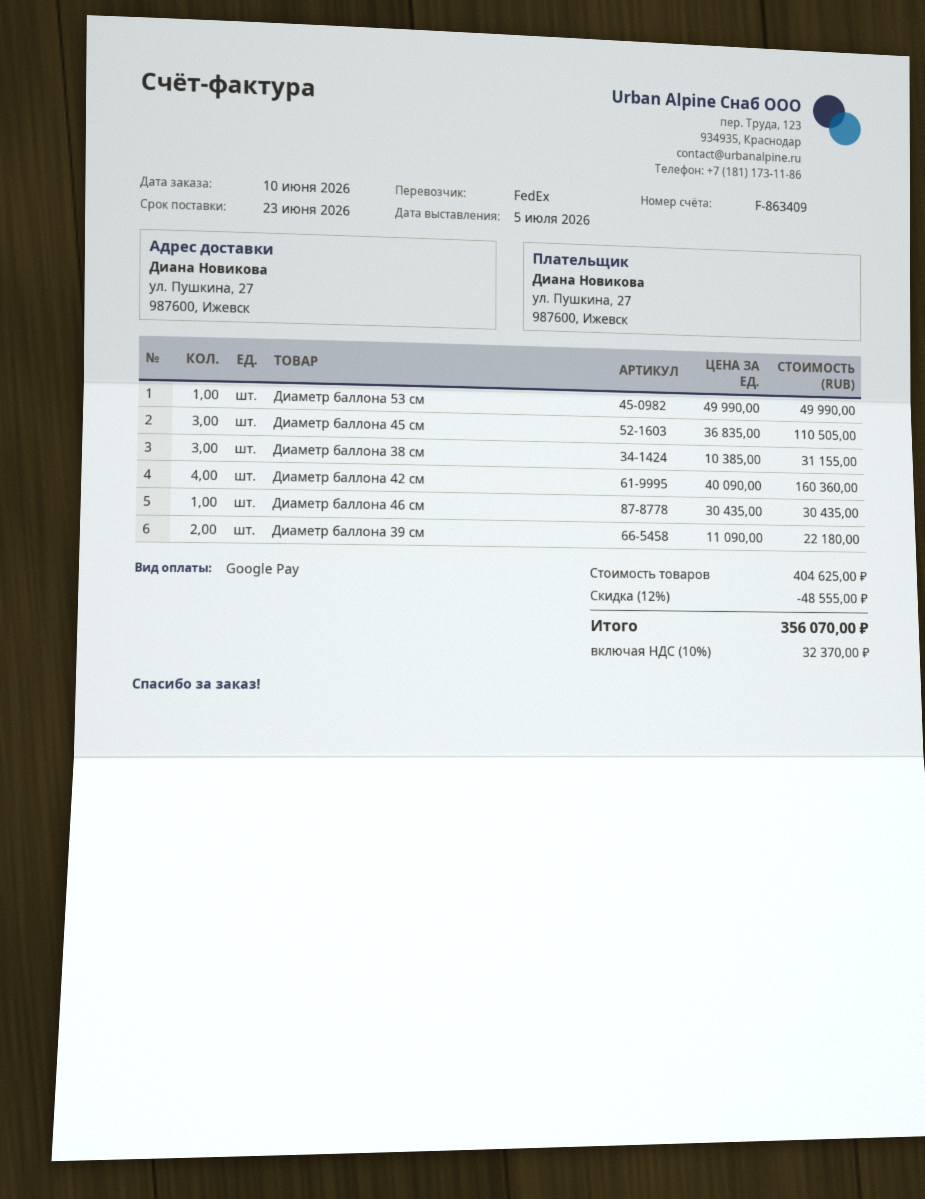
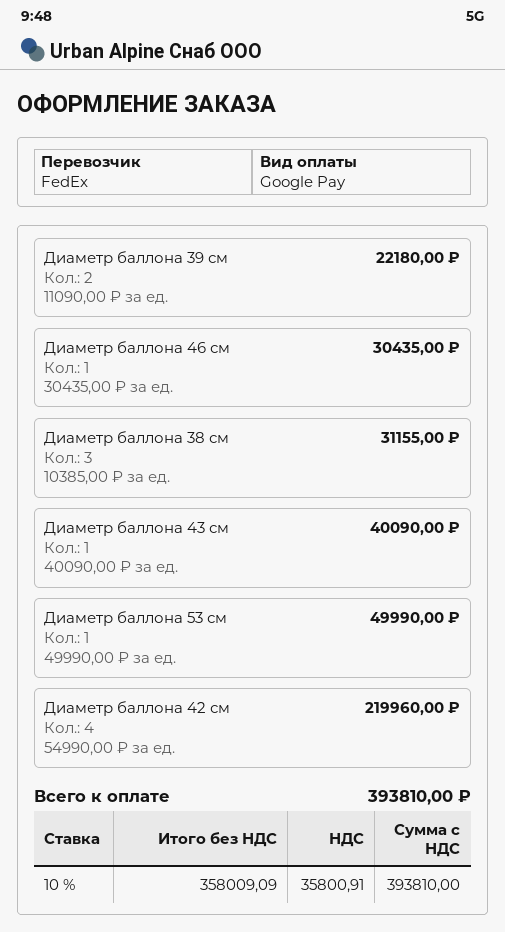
Диаметр баллона 45 см: 3 x 36835.00 = 110505.00 -> none
Диаметр баллона 42 см: 4 x 40090.00 = 160360.00 -> 4 x 54990.00 = 219960.00
Диаметр баллона 43 см: none -> 1 x 40090.00 = 40090.00
discount: 12% = 48555.00 -> none
tax: 10% = 32370.00 -> 10% = 35800.91
total: 356070.00 -> 393810.00

